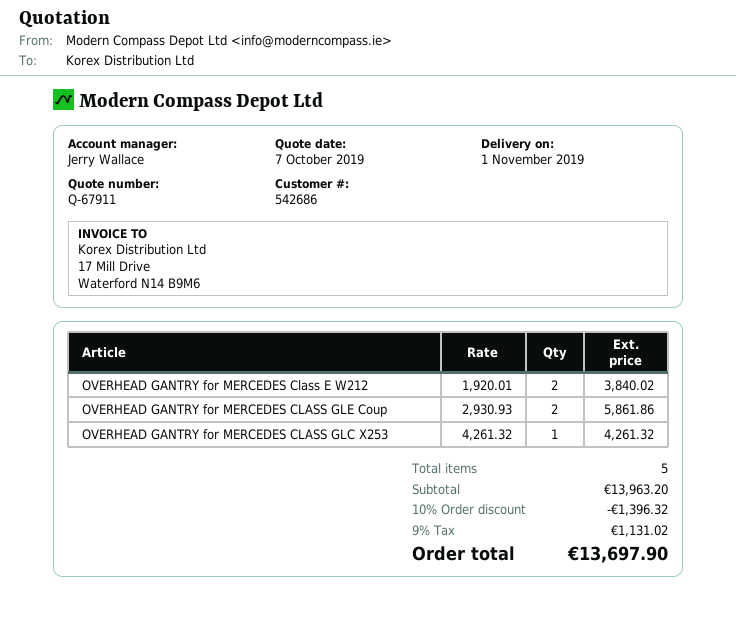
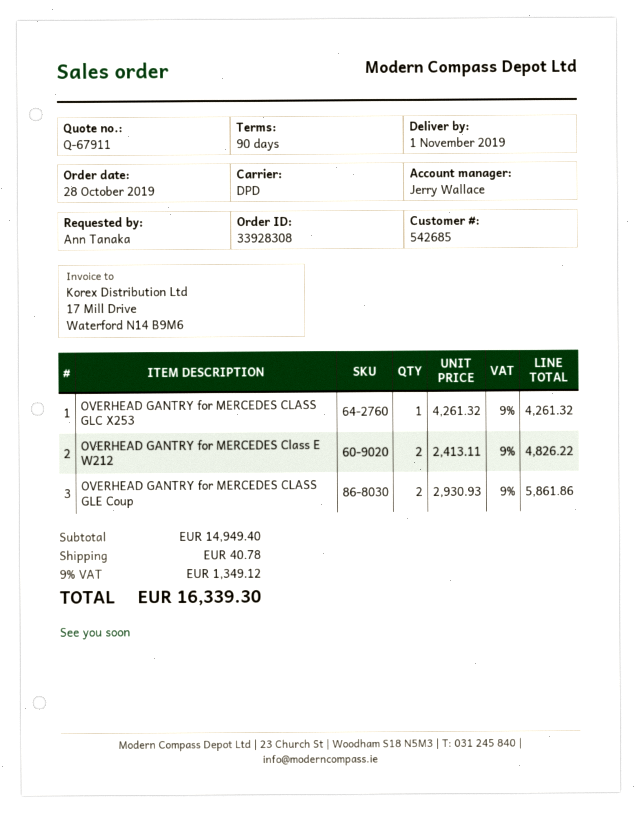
customer number: 542686 -> 542685
OVERHEAD GANTRY for MERCEDES Class E W212: 2 x 1920.01 = 3840.02 -> 2 x 2413.11 = 4826.22
subtotal: 13963.20 -> 14949.40
discount: 10% = 1396.32 -> none
shipping: none -> 40.78
tax: 9% = 1131.02 -> 9% = 1349.12
total: 13697.90 -> 16339.30

